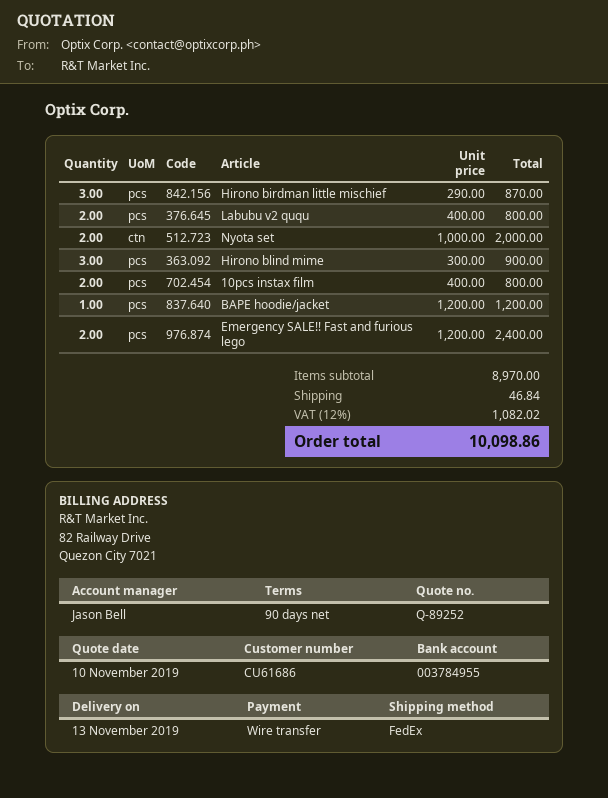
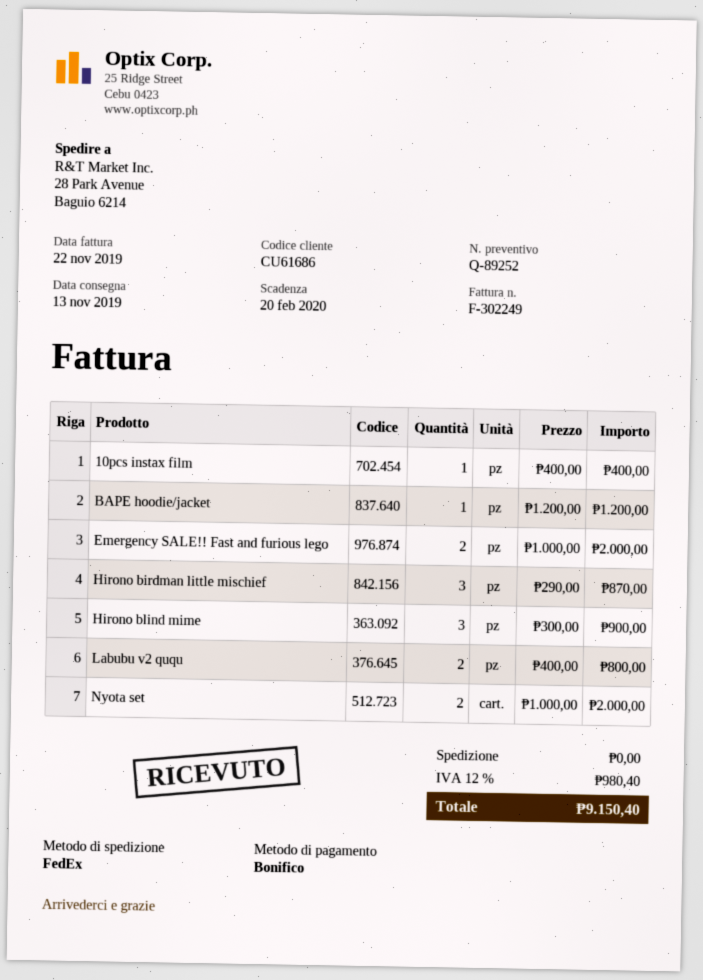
10pcs instax film: 2 x 400.00 = 800.00 -> 1 x 400.00 = 400.00
Emergency SALE!! Fast and furious lego: 2 x 1200.00 = 2400.00 -> 2 x 1000.00 = 2000.00
shipping: 46.84 -> 0.00
tax: 12% = 1082.02 -> 12% = 980.40
total: 10098.86 -> 9150.40

